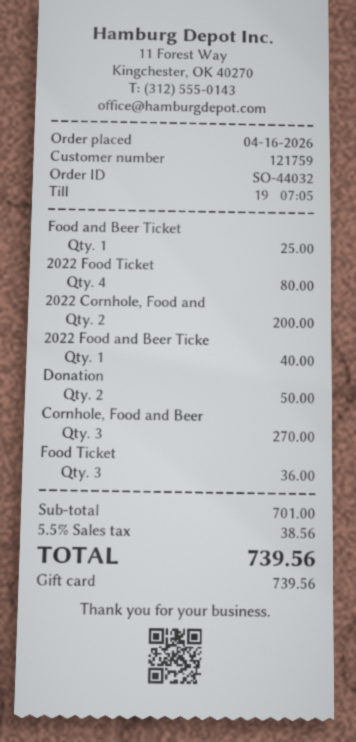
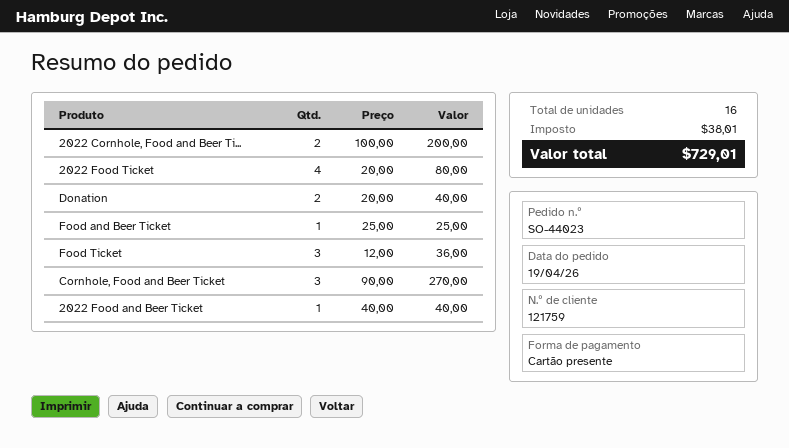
order number: SO-44032 -> SO-44023
order date: 2026-04-16 -> 2026-04-19
Donation: 2 for 50.00 -> 2 for 40.00
tax: 38.56 -> 38.01
total: 739.56 -> 729.01

